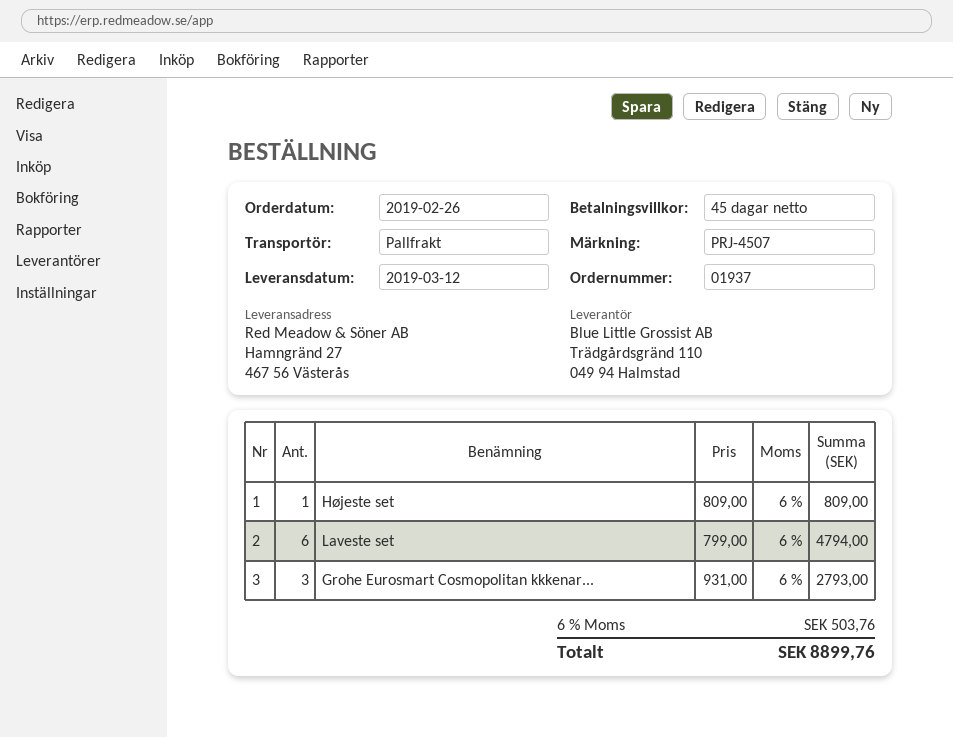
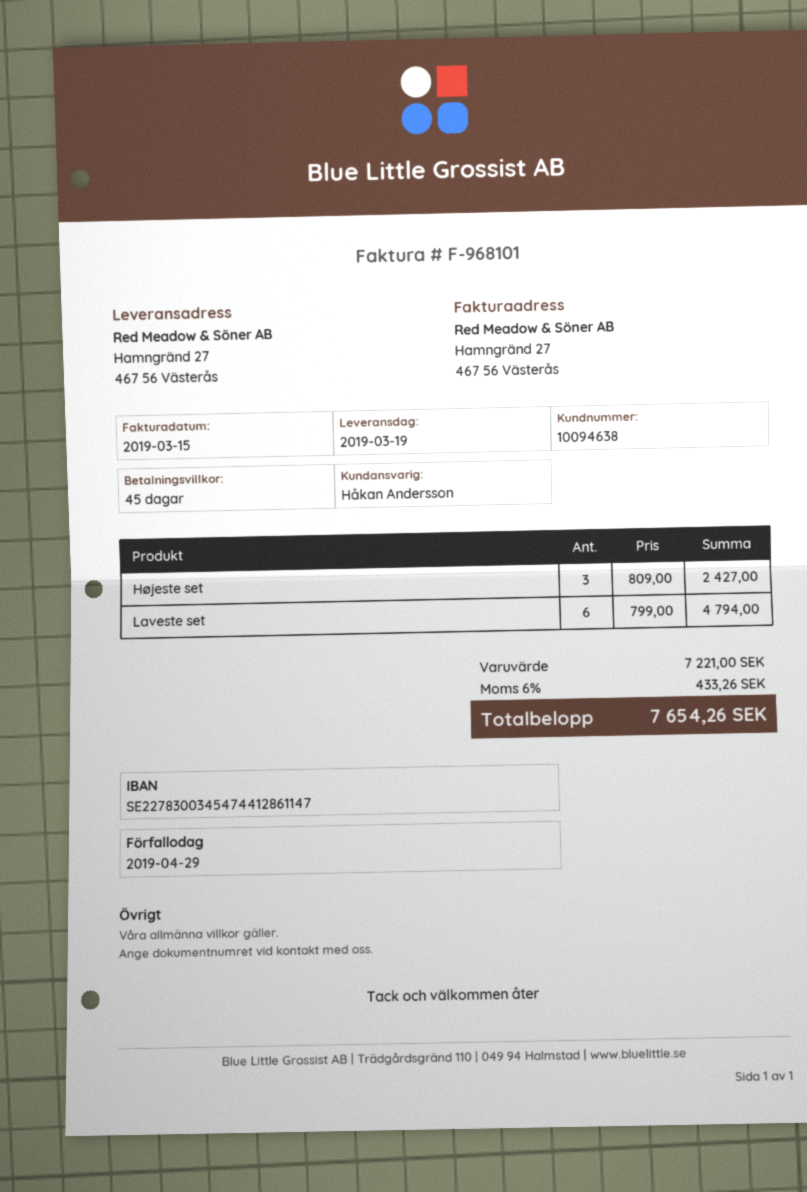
delivery date: 2019-03-12 -> 2019-03-19
Højeste set: 1 x 809.00 = 809.00 -> 3 x 809.00 = 2427.00
Grohe Eurosmart Cosmopolitan kkkenar...: 3 x 931.00 = 2793.00 -> none
tax: 6% = 503.76 -> 6% = 433.26
total: 8899.76 -> 7654.26

